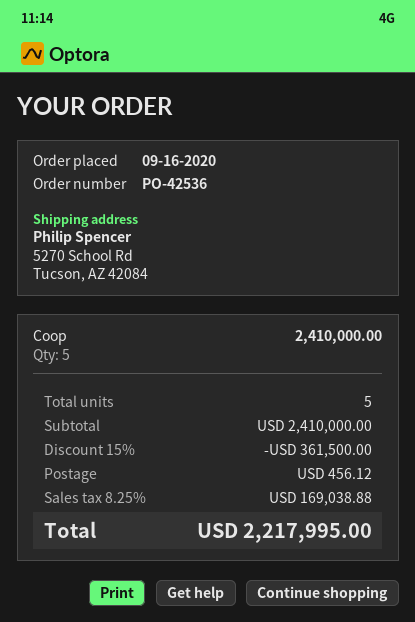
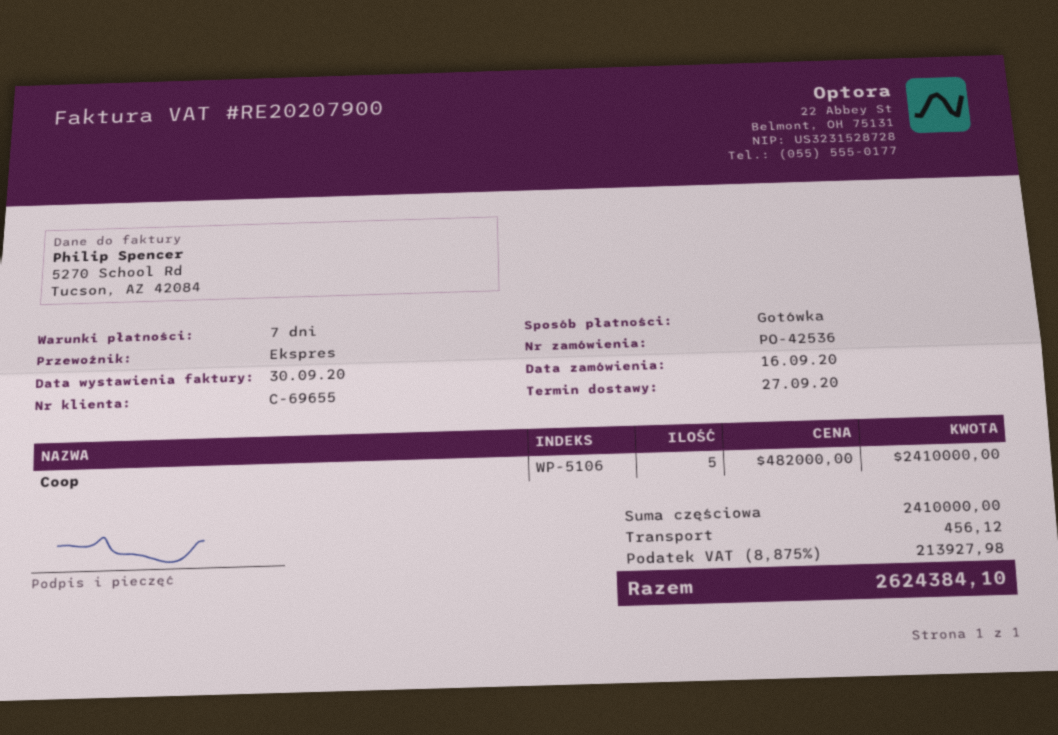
discount: 15% = 361500.00 -> none
tax: 8.25% = 169038.88 -> 8.875% = 213927.98
total: 2217995.00 -> 2624384.10

